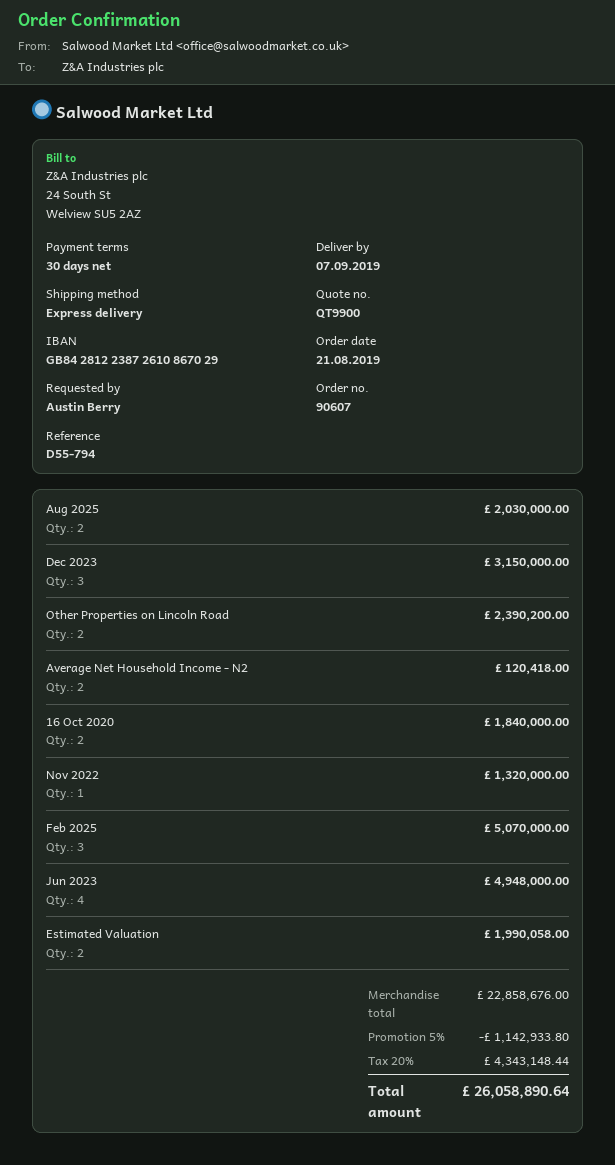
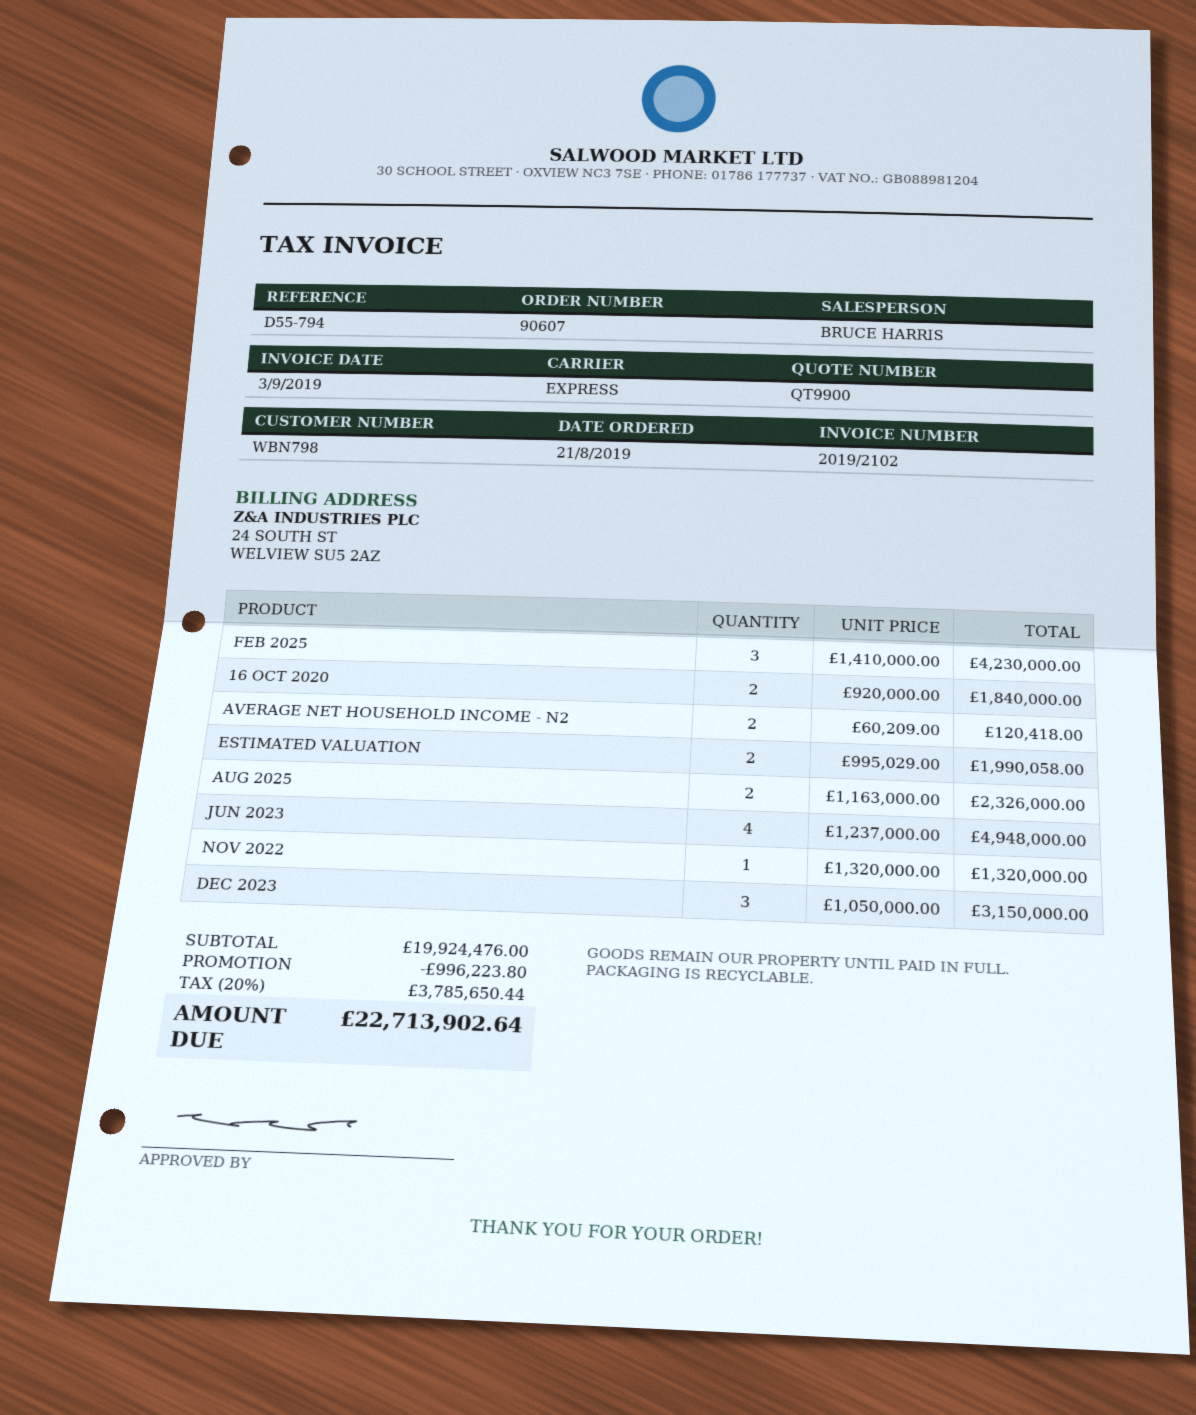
Aug 2025: 2 for 2030000.00 -> 2 for 2326000.00
Other Properties on Lincoln Road: 2 for 2390200.00 -> none
Feb 2025: 3 for 5070000.00 -> 3 for 4230000.00
subtotal: 22858676.00 -> 19924476.00
discount: 1142933.80 -> 996223.80
tax: 20% = 4343148.44 -> 20% = 3785650.44
total: 26058890.64 -> 22713902.64

